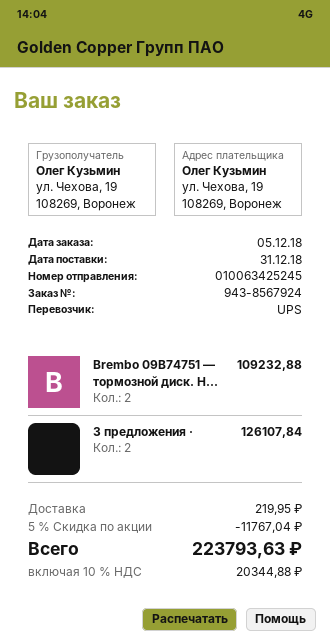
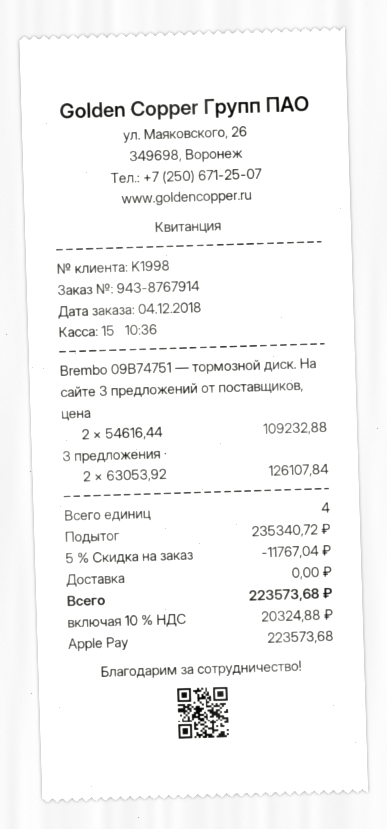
order number: 943-8567924 -> 943-8767914
order date: 2018-12-05 -> 2018-12-04
shipping: 219.95 -> 0.00
tax: 10% = 20344.88 -> 10% = 20324.88
total: 223793.63 -> 223573.68

